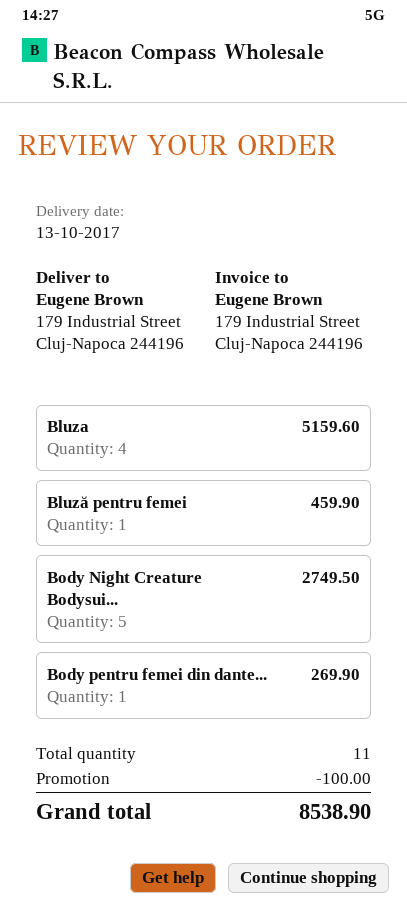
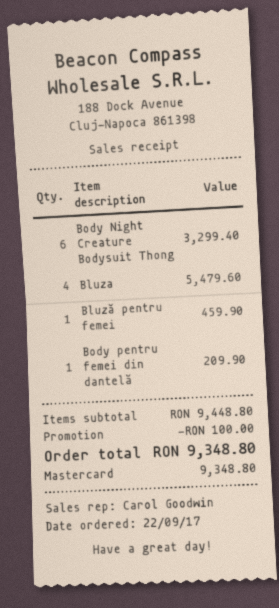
Bluza: 4 for 5159.60 -> 4 for 5479.60
Body Night Creature Bodysui...: 5 for 2749.50 -> 6 for 3299.40
Body pentru femei din dante...: 1 for 269.90 -> 1 for 209.90
total: 8538.90 -> 9348.80

